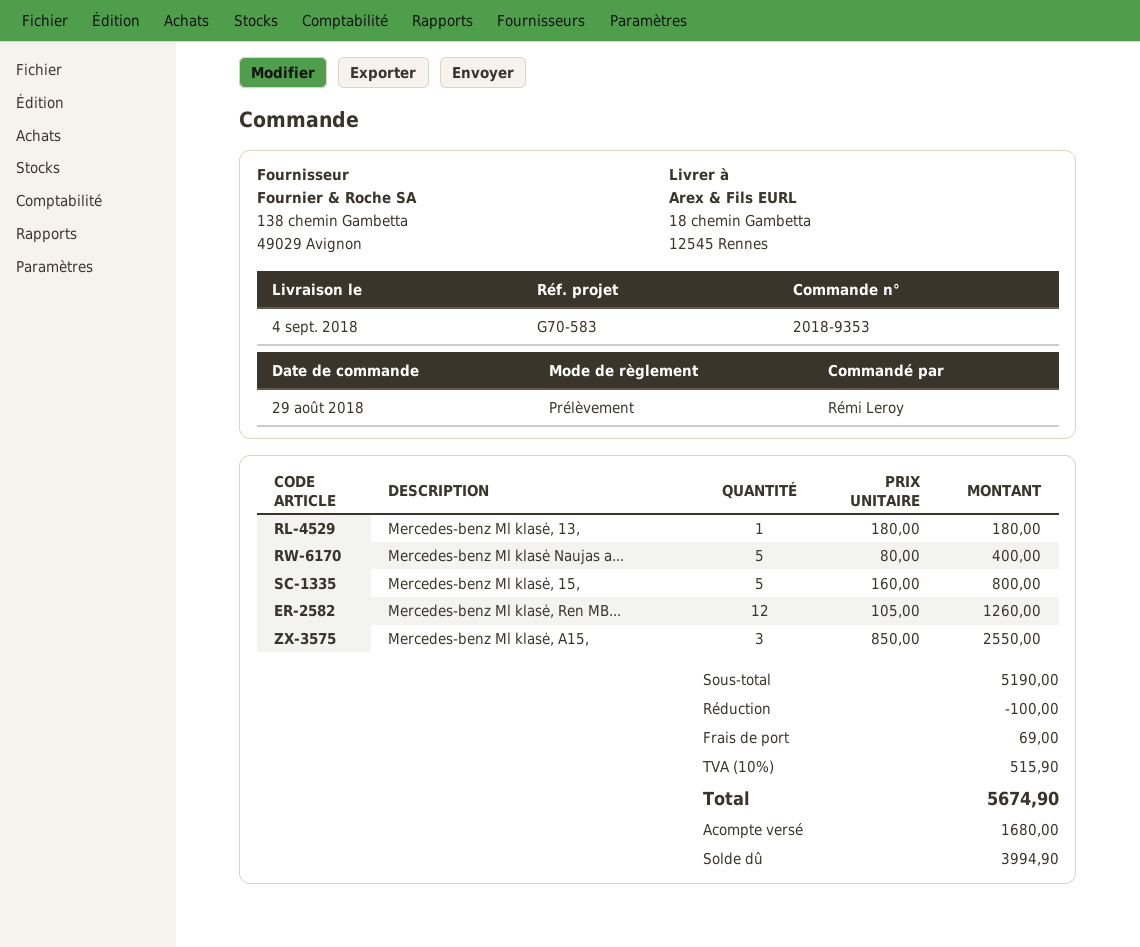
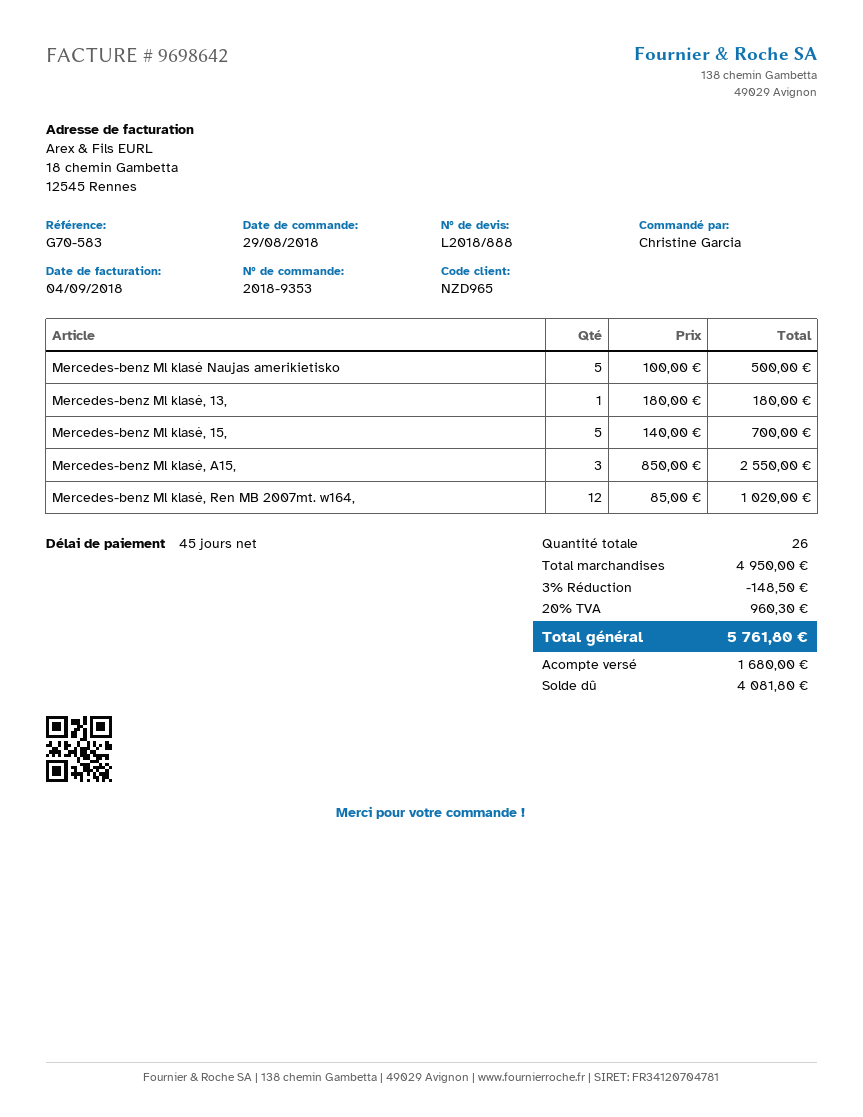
ordered by: Rémi Leroy -> Christine Garcia
Mercedes-benz Ml klasė Naujas a...: 5 x 80.00 = 400.00 -> 5 x 100.00 = 500.00
Mercedes-benz Ml klasė, 15,: 5 x 160.00 = 800.00 -> 5 x 140.00 = 700.00
Mercedes-benz Ml klasė, Ren MB...: 12 x 105.00 = 1260.00 -> 12 x 85.00 = 1020.00
subtotal: 5190.00 -> 4950.00
discount: 100.00 -> 148.50
shipping: 69.00 -> none
tax: 10% = 515.90 -> 20% = 960.30
total: 5674.90 -> 5761.80
balance: 3994.90 -> 4081.80

